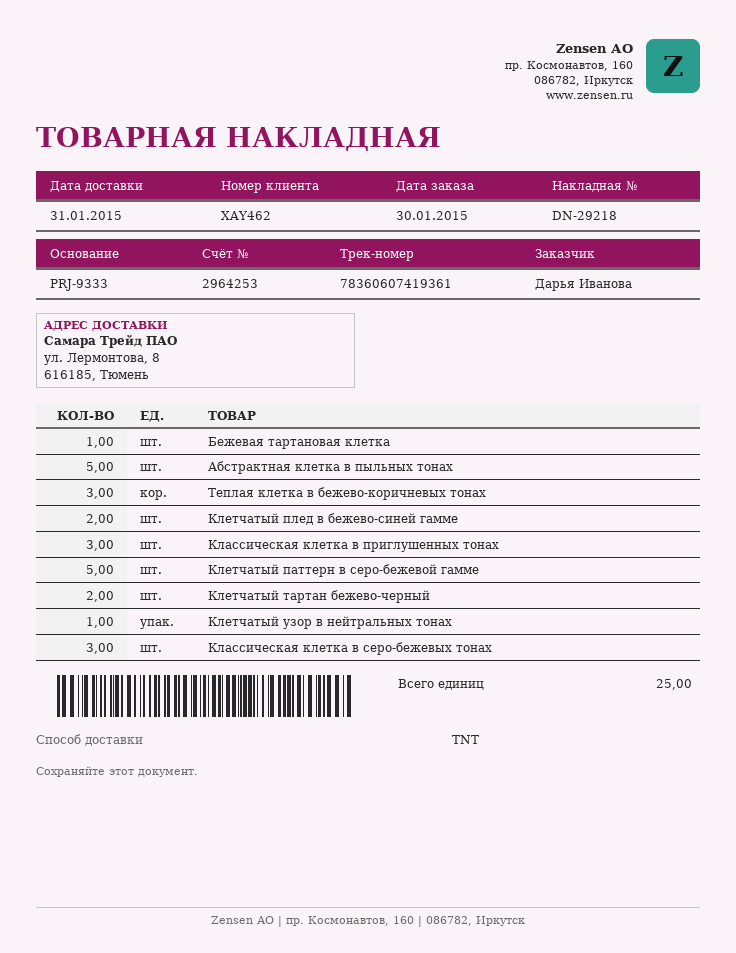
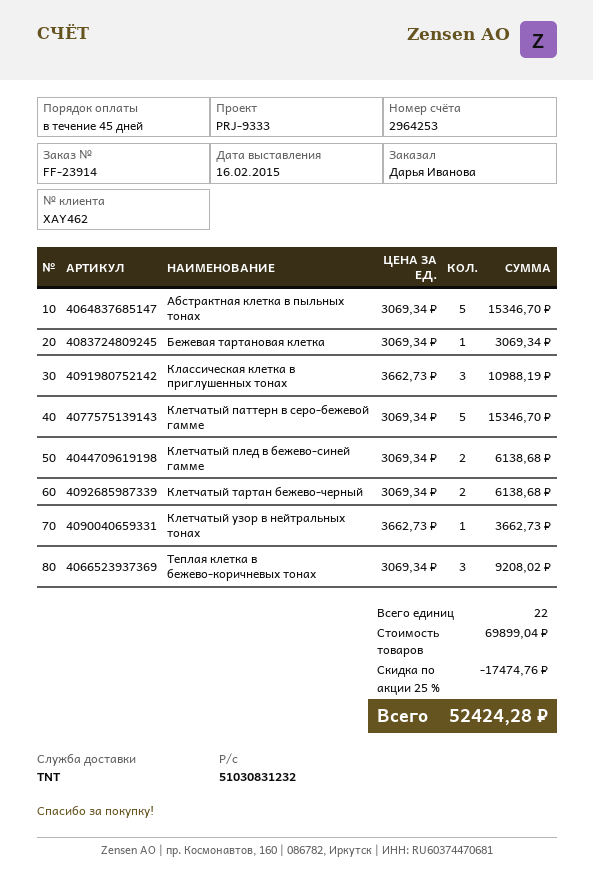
Классическая клетка в серо-бежевых тонах: 3 -> none
total quantity: 25 -> 22

